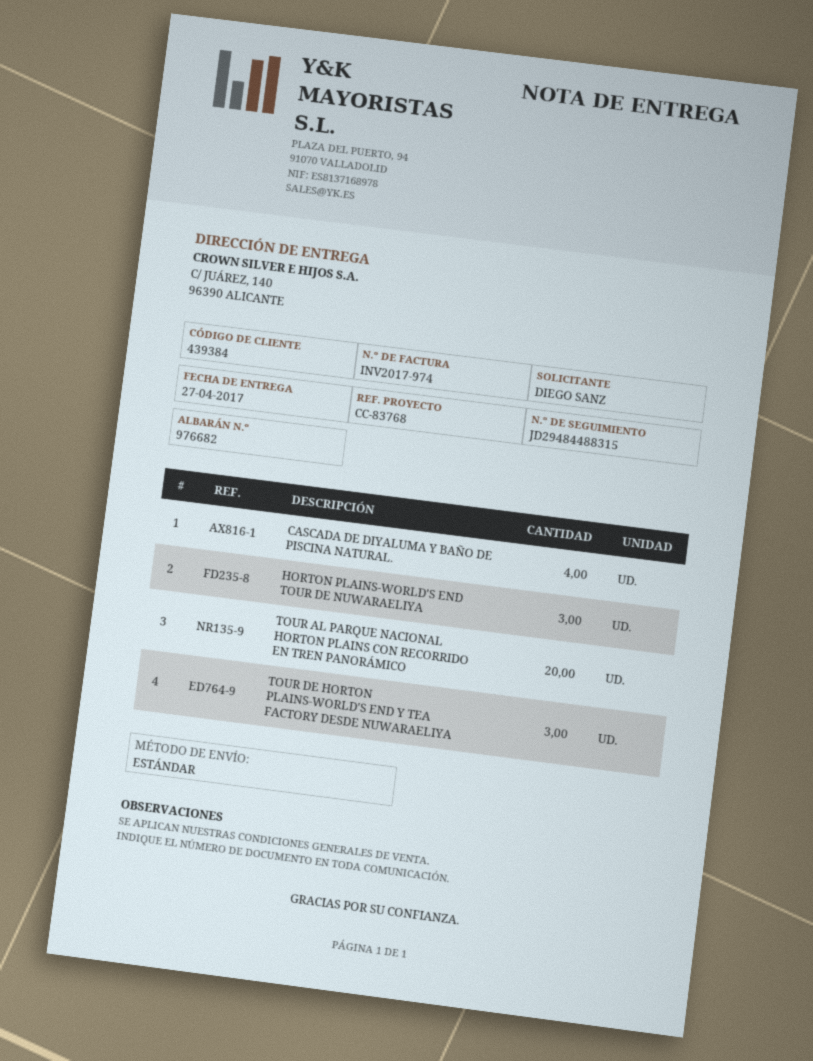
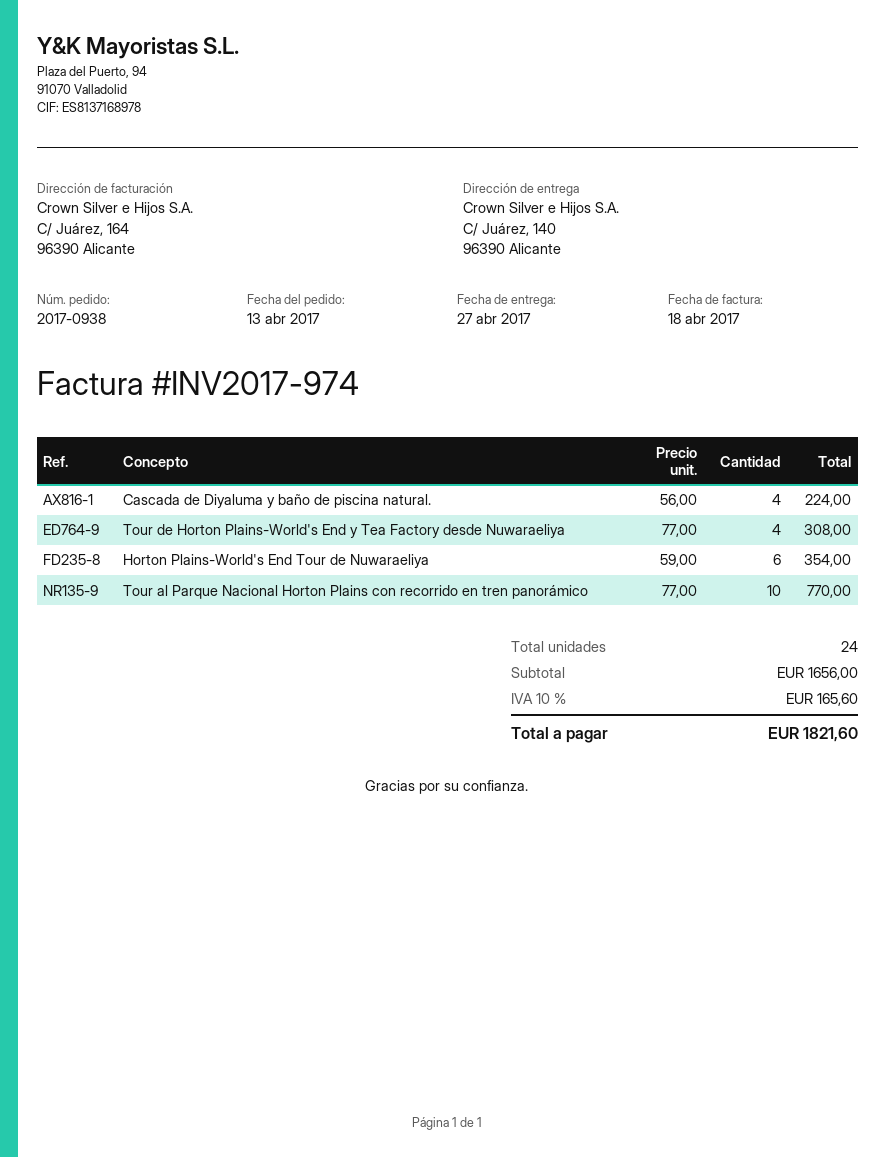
HORTON PLAINS-WORLD'S END TOUR DE NUWARAELIYA: 3 -> 6
TOUR AL PARQUE NACIONAL HORTON PLAINS CON RECORRIDO EN TREN PANORÁMICO: 20 -> 10
TOUR DE HORTON PLAINS-WORLD'S END Y TEA FACTORY DESDE NUWARAELIYA: 3 -> 4

